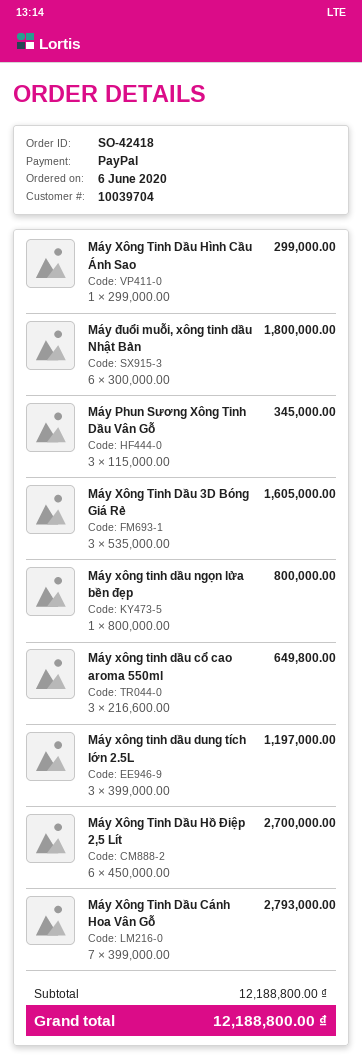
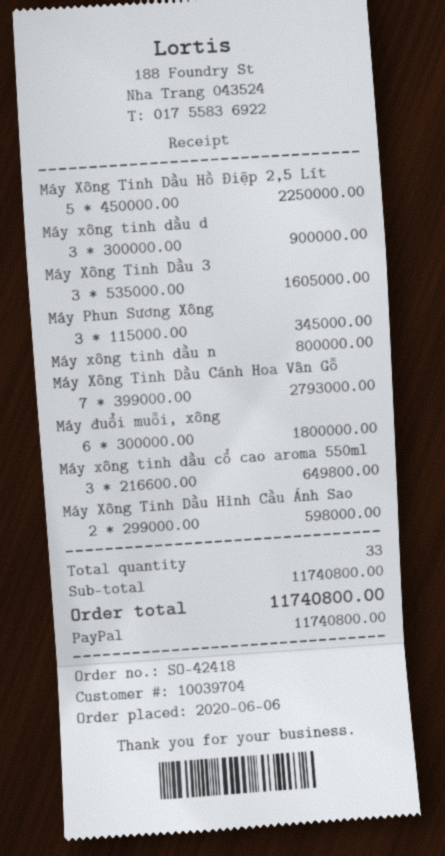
Máy Xông Tinh Dầu Hình Cầu Ánh Sao: 1 x 299000.00 = 299000.00 -> 2 x 299000.00 = 598000.00
Máy xông tinh dầu dung tích lớn 2.5L: 3 x 399000.00 = 1197000.00 -> 3 x 300000.00 = 900000.00
Máy Xông Tinh Dầu Hồ Điệp 2,5 Lít: 6 x 450000.00 = 2700000.00 -> 5 x 450000.00 = 2250000.00
subtotal: 12188800.00 -> 11740800.00
total: 12188800.00 -> 11740800.00

